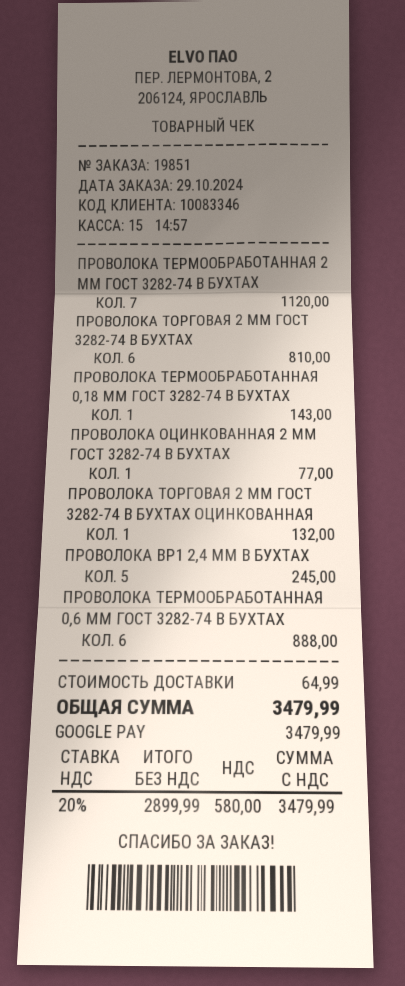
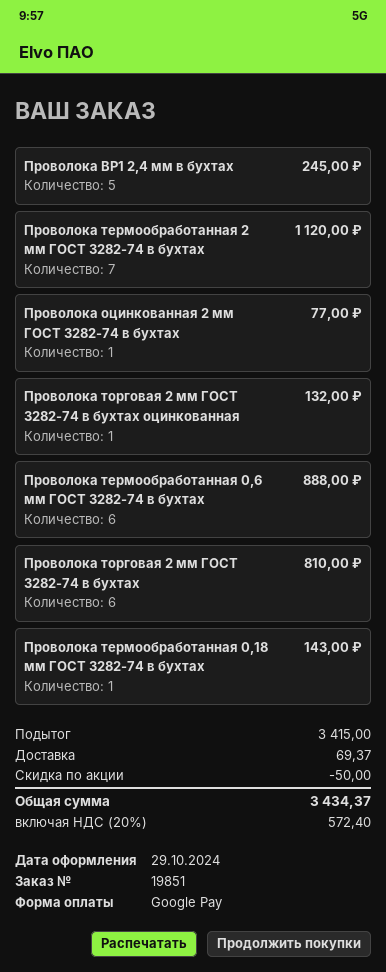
discount: none -> 50.00
shipping: 64.99 -> 69.37
tax: 20% = 580.00 -> 20% = 572.40
total: 3479.99 -> 3434.37

